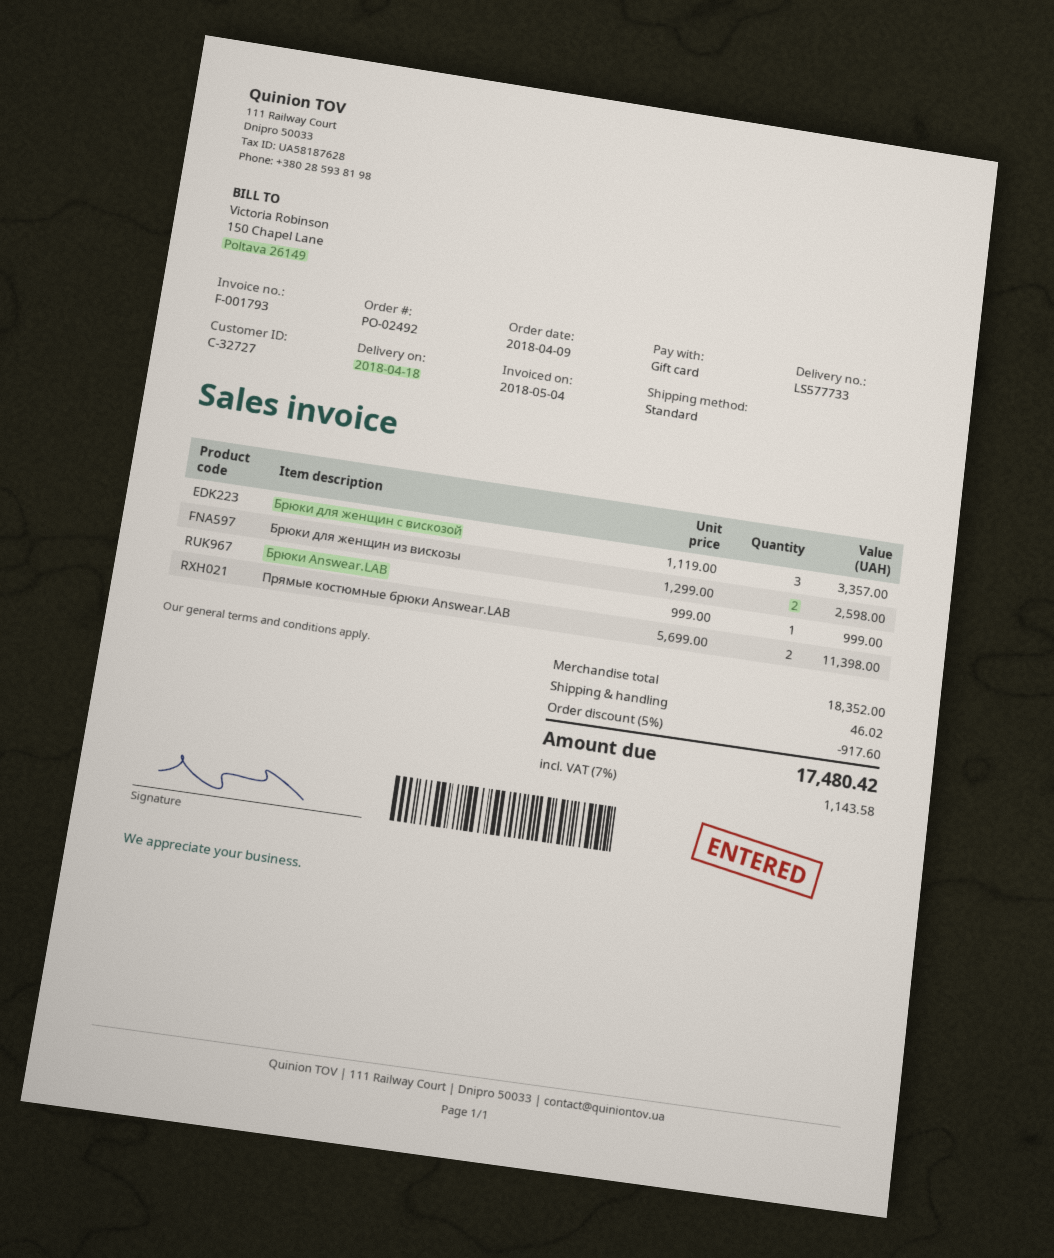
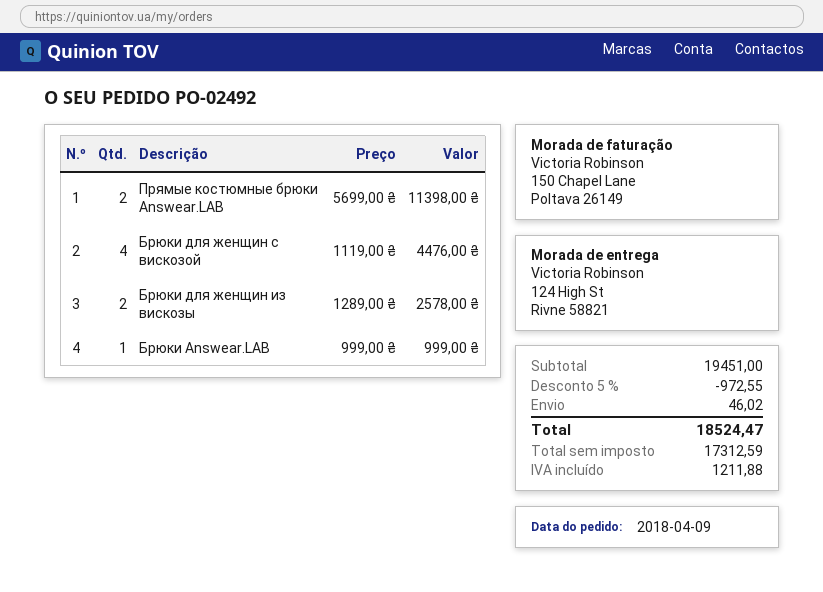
Брюки для женщин с вискозой: 3 x 1119.00 = 3357.00 -> 4 x 1119.00 = 4476.00
Брюки для женщин из вискозы: 2 x 1299.00 = 2598.00 -> 2 x 1289.00 = 2578.00
subtotal: 18352.00 -> 19451.00
discount: 5% = 917.60 -> 5% = 972.55
tax: 1143.58 -> 1211.88
total: 17480.42 -> 18524.47

